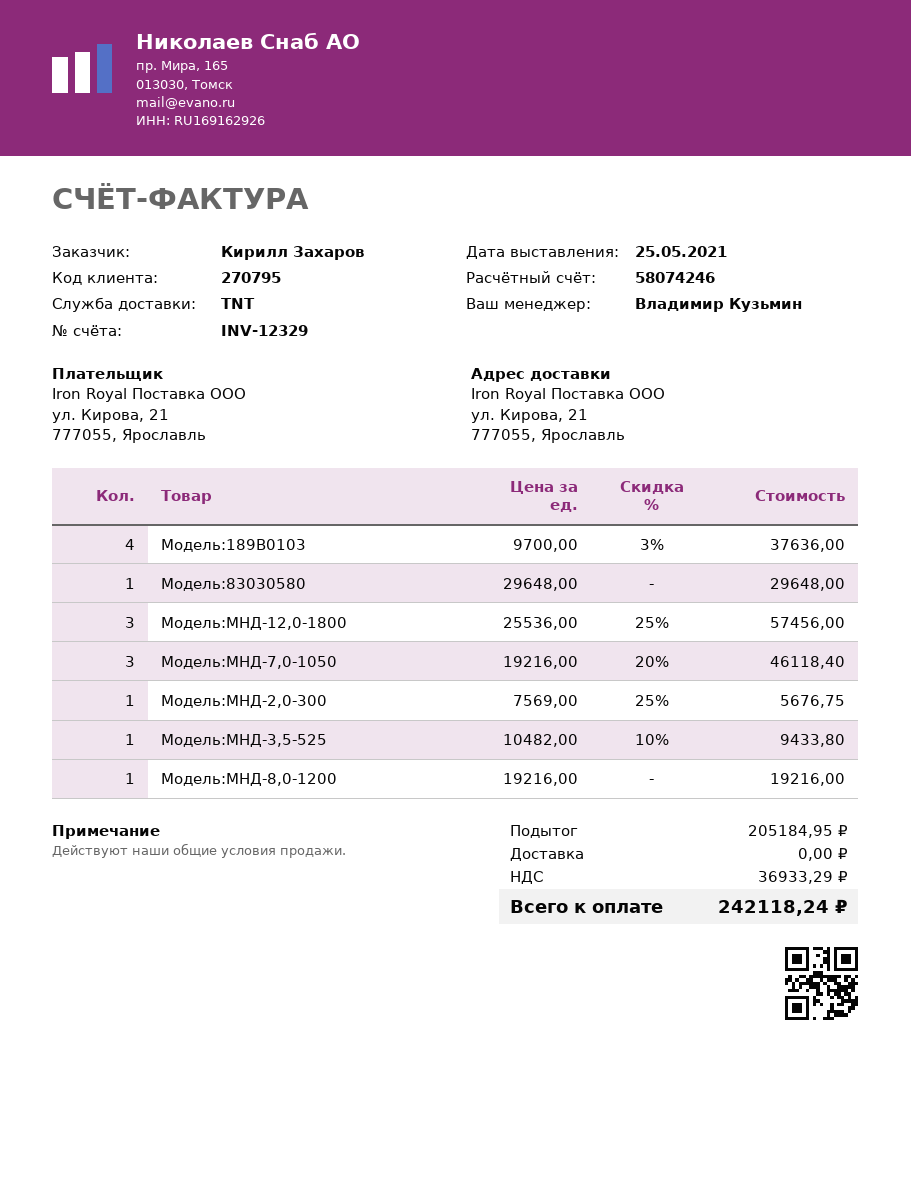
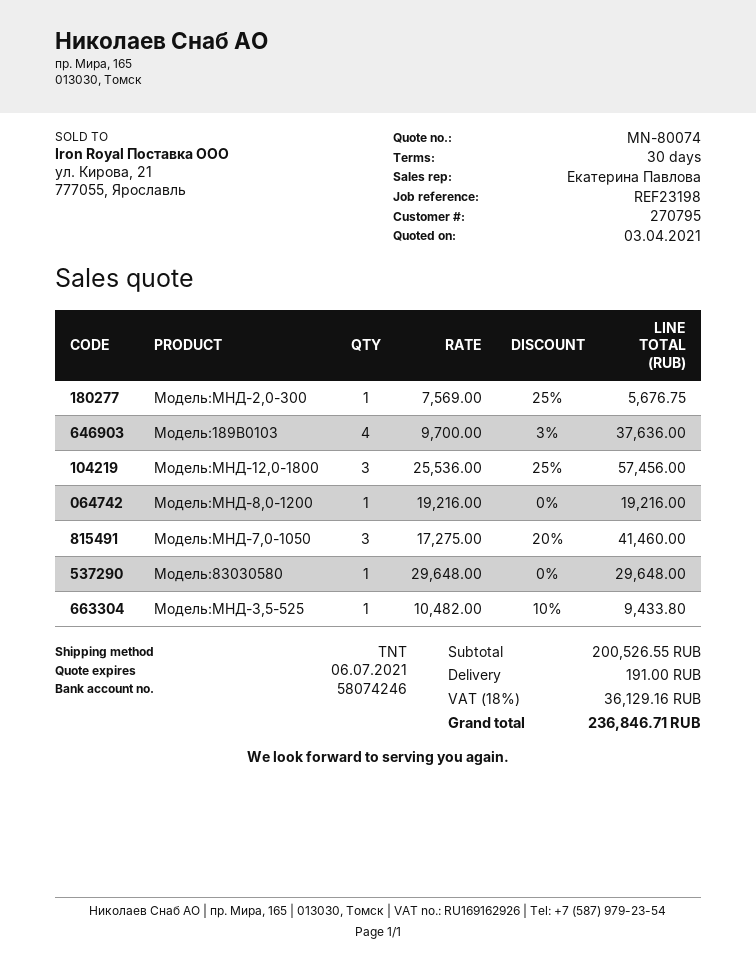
sales rep: Владимир Кузьмин -> Екатерина Павлова
Модель:МНД-7,0-1050: 3 x 19216.00 - 20% = 46118.40 -> 3 x 17275.00 - 20% = 41460.00
subtotal: 205184.95 -> 200526.55
shipping: 0.00 -> 191.00
tax: 36933.29 -> 36129.16
total: 242118.24 -> 236846.71

